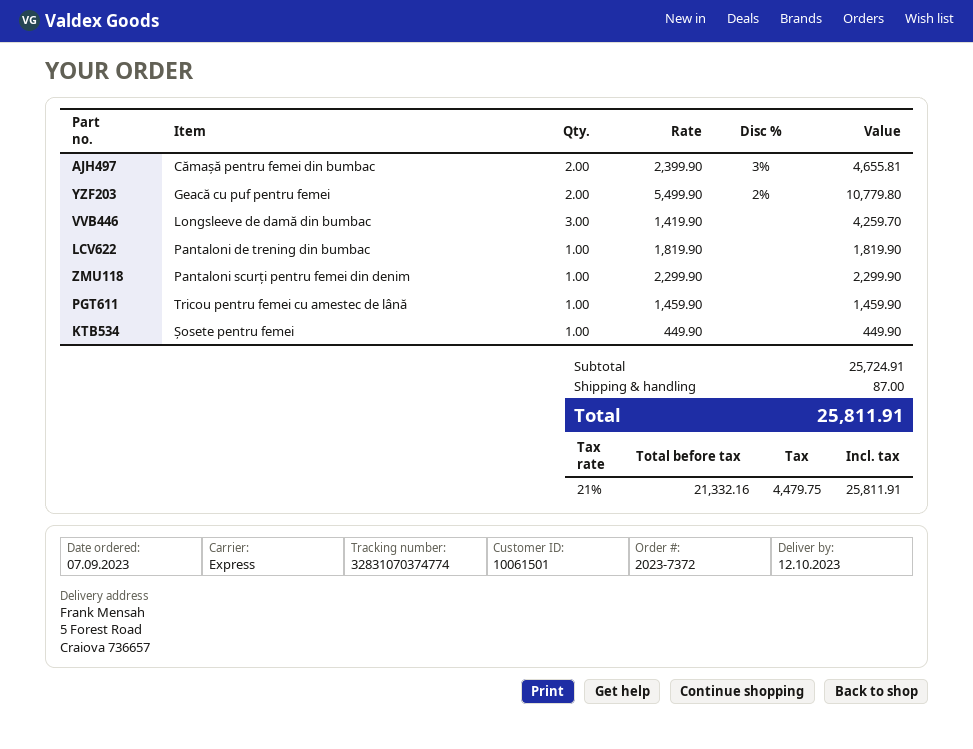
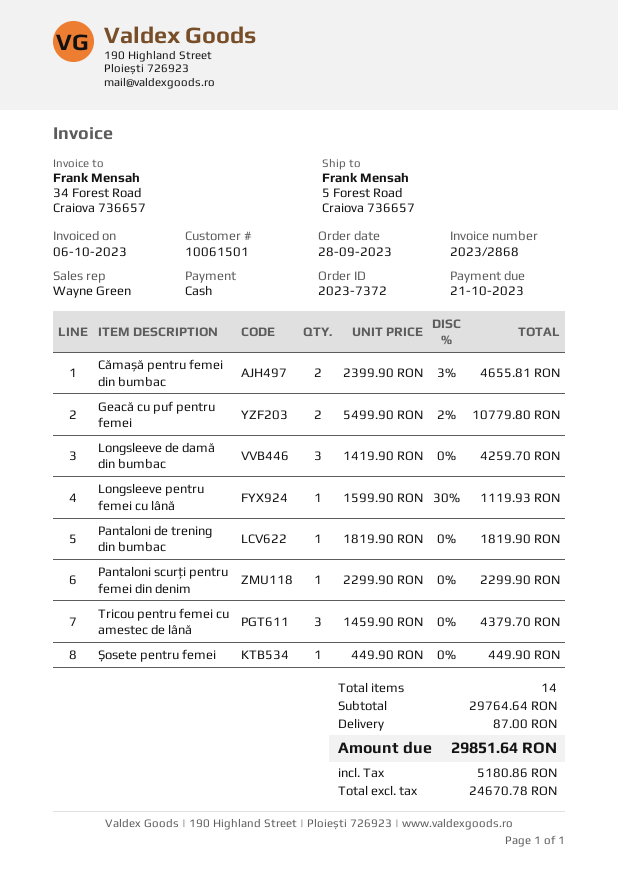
order date: 2023-09-07 -> 2023-09-28
Tricou pentru femei cu amestec de lână: 1 x 1459.90 = 1459.90 -> 3 x 1459.90 = 4379.70
Longsleeve pentru femei cu lână: none -> 1 x 1599.90 - 30% = 1119.93
subtotal: 25724.91 -> 29764.64
net: 21332.16 -> 24670.78
tax: 4479.75 -> 5180.86
total: 25811.91 -> 29851.64

